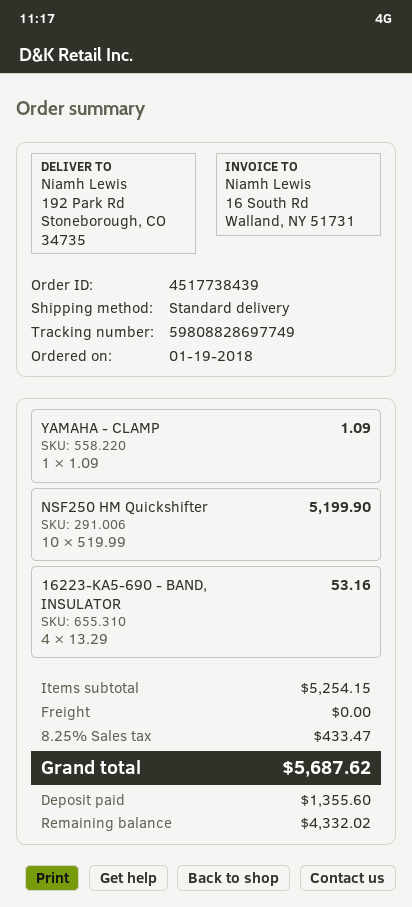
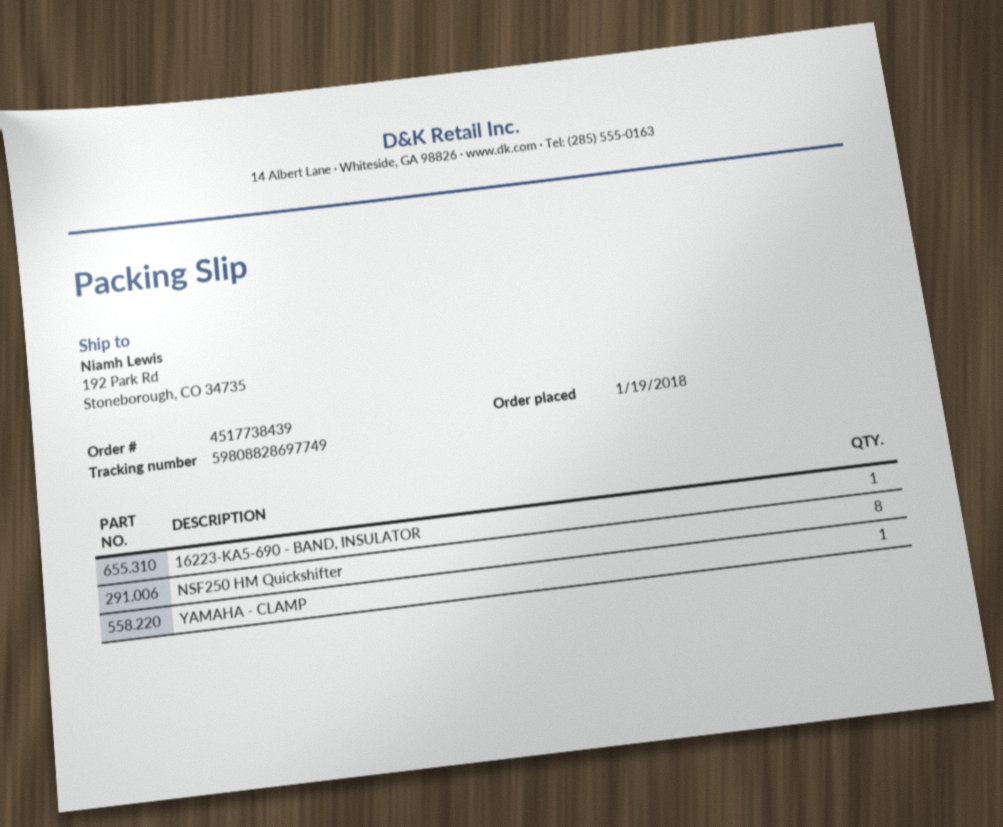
NSF250 HM Quickshifter: 10 -> 8
16223-KA5-690 - BAND, INSULATOR: 4 -> 1

